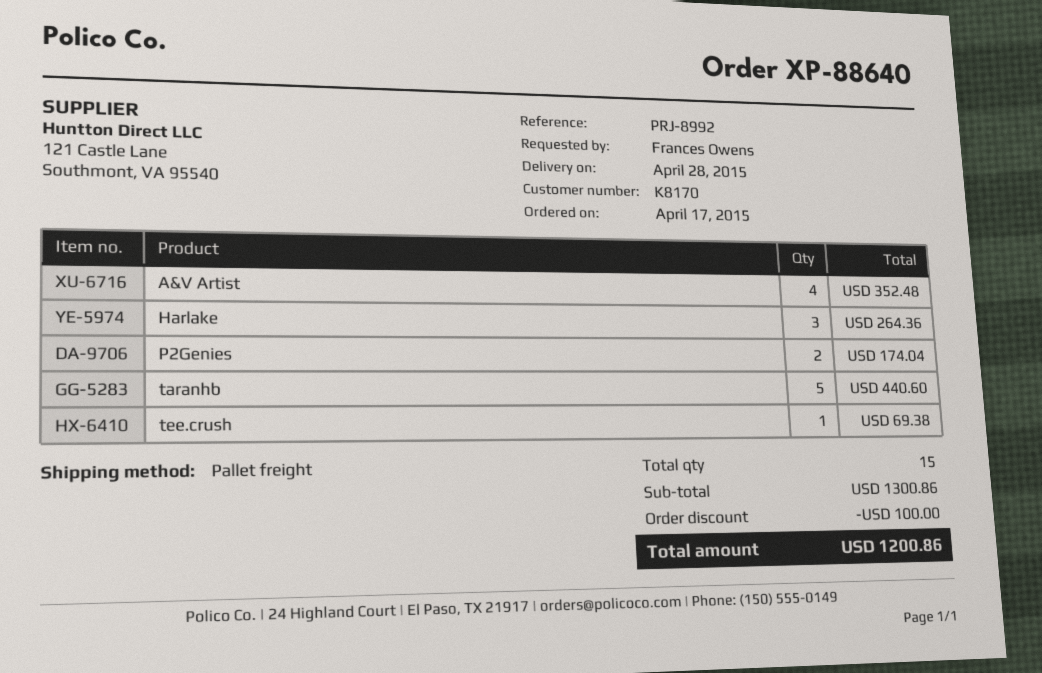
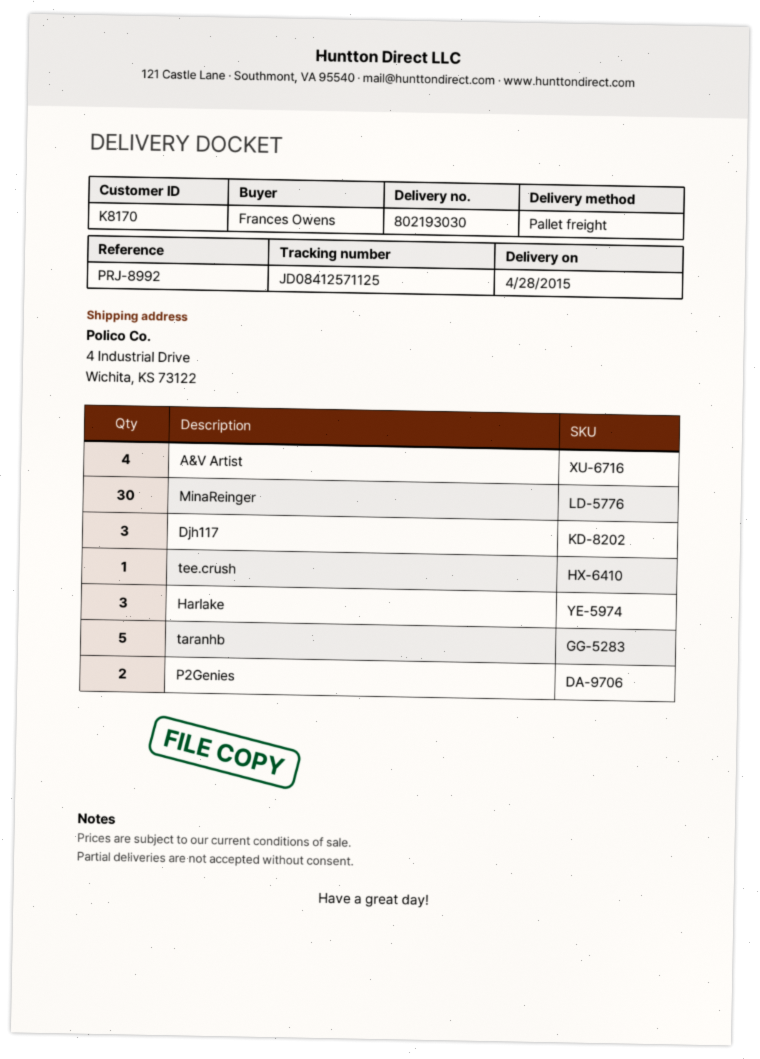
MinaReinger: none -> 30
Djh117: none -> 3

